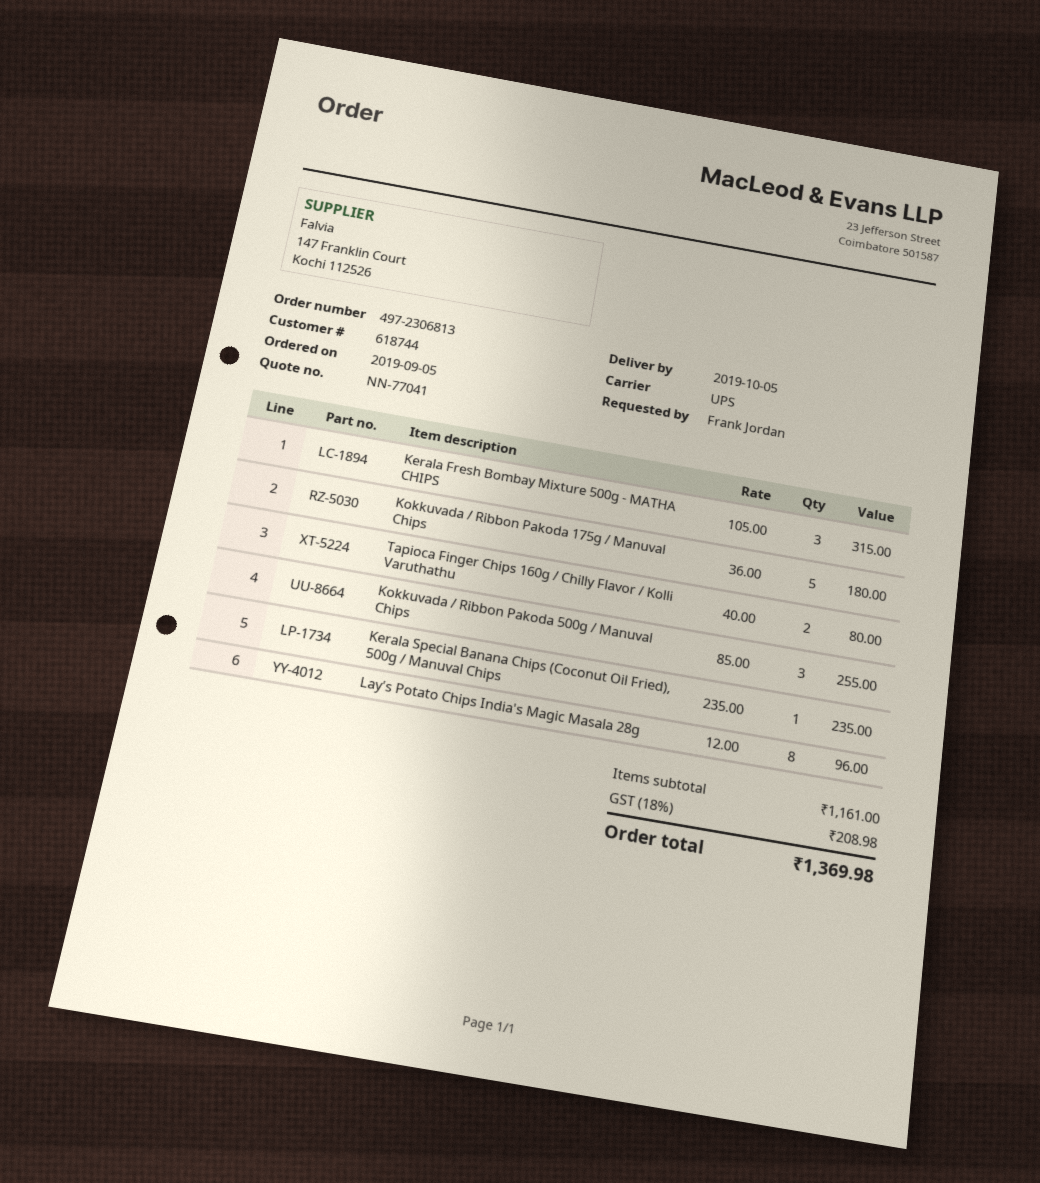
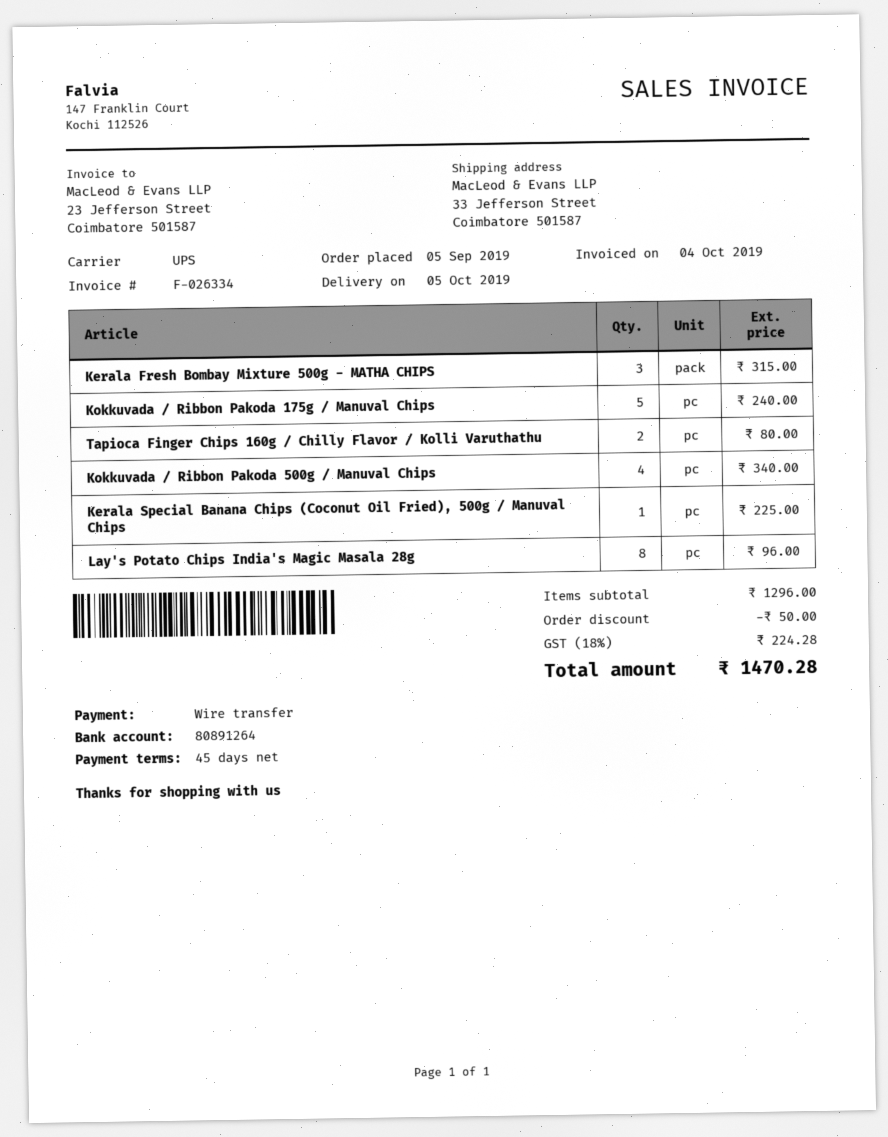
Kokkuvada / Ribbon Pakoda 175g / Manuval Chips: 5 for 180.00 -> 5 for 240.00
Kokkuvada / Ribbon Pakoda 500g / Manuval Chips: 3 for 255.00 -> 4 for 340.00
Kerala Special Banana Chips (Coconut Oil Fried), 500g / Manuval Chips: 1 for 235.00 -> 1 for 225.00
subtotal: 1161.00 -> 1296.00
discount: none -> 50.00
tax: 18% = 208.98 -> 18% = 224.28
total: 1369.98 -> 1470.28

